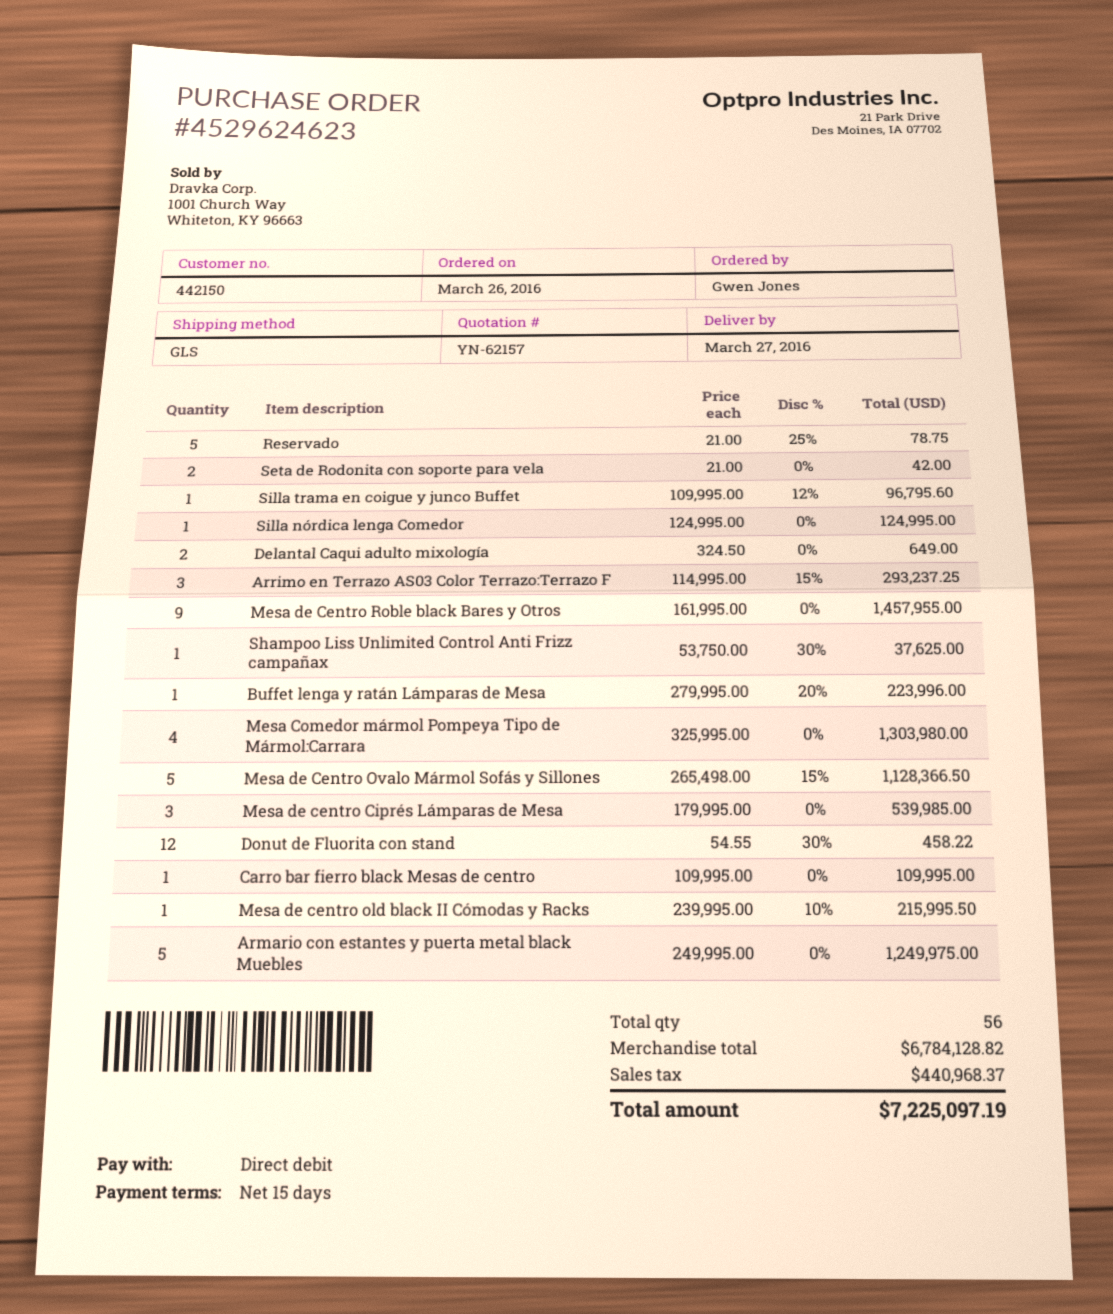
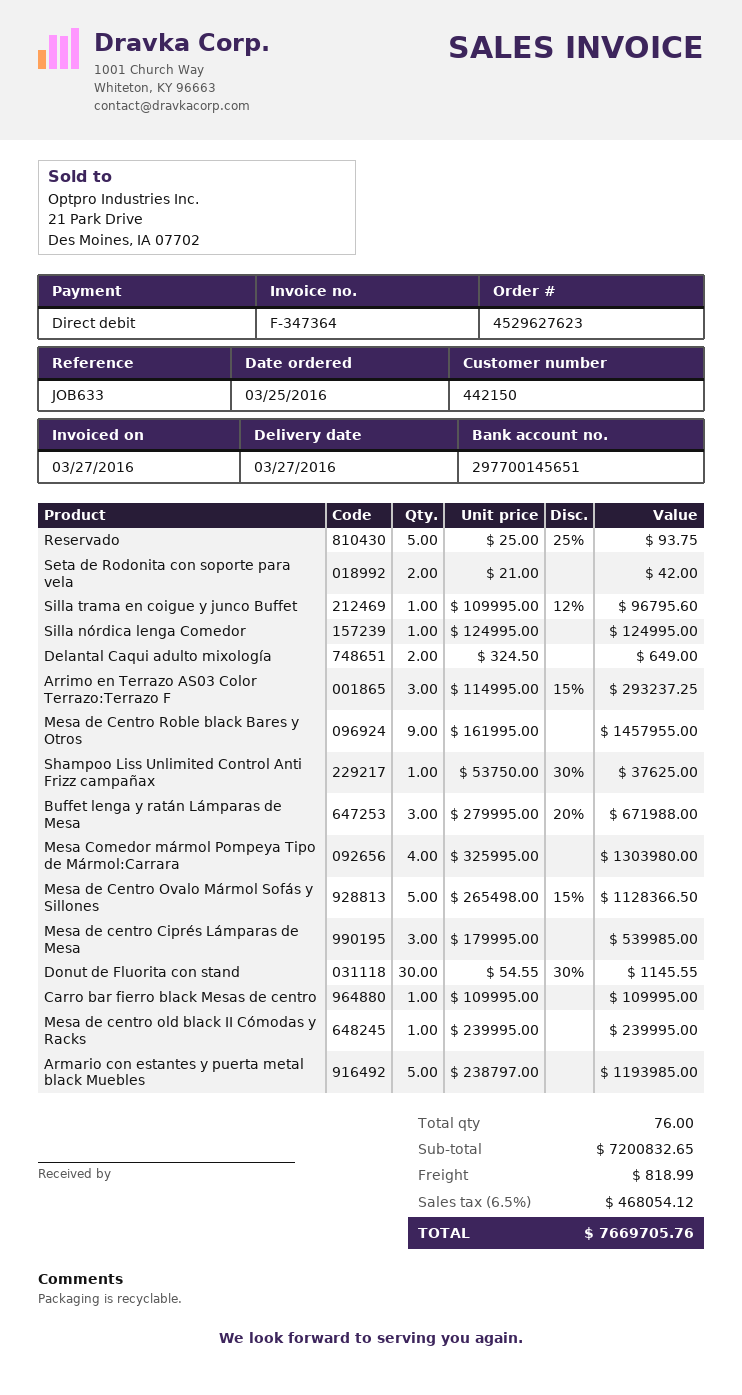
order number: 4529624623 -> 4529627623
order date: 2016-03-26 -> 2016-03-25
Reservado: 5 x 21.00 - 25% = 78.75 -> 5 x 25.00 - 25% = 93.75
Buffet lenga y ratán Lámparas de Mesa: 1 x 279995.00 - 20% = 223996.00 -> 3 x 279995.00 - 20% = 671988.00
Donut de Fluorita con stand: 12 x 54.55 - 30% = 458.22 -> 30 x 54.55 - 30% = 1145.55
Mesa de centro old black II Cómodas y Racks: 1 x 239995.00 - 10% = 215995.50 -> 1 x 239995.00 = 239995.00
Armario con estantes y puerta metal black Muebles: 5 x 249995.00 = 1249975.00 -> 5 x 238797.00 = 1193985.00
total quantity: 56 -> 76
subtotal: 6784128.82 -> 7200832.65
shipping: none -> 818.99
tax: 440968.37 -> 468054.12
total: 7225097.19 -> 7669705.76

